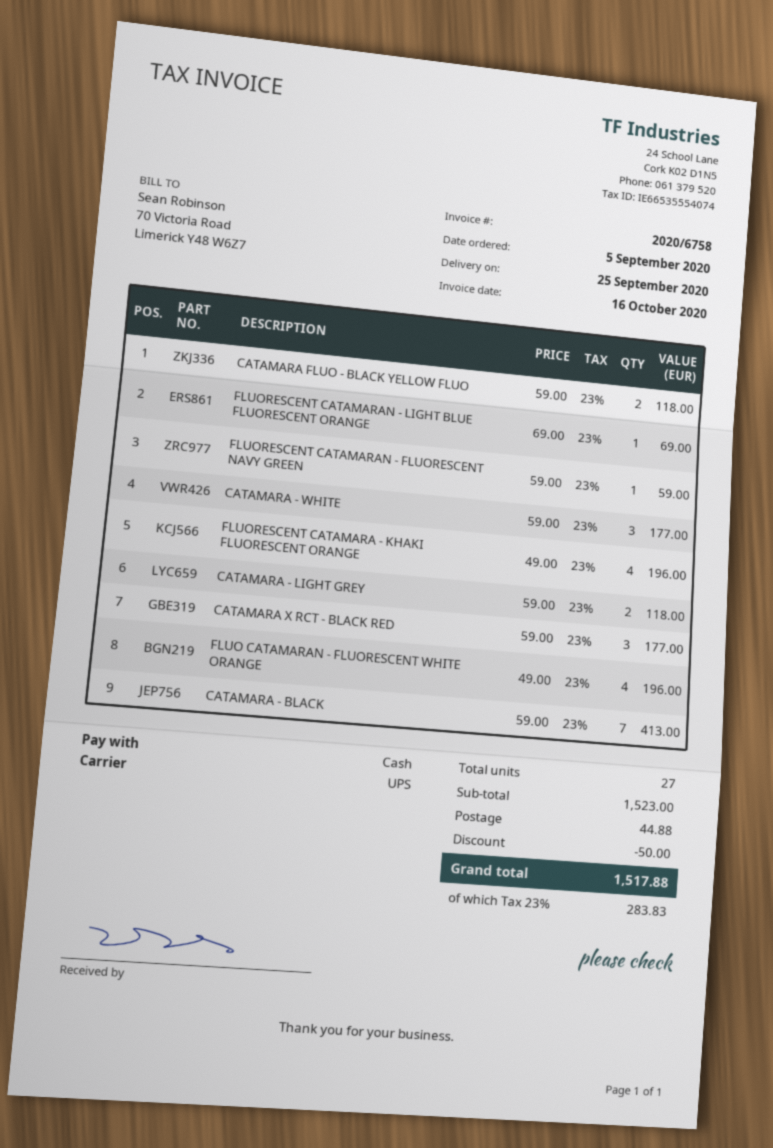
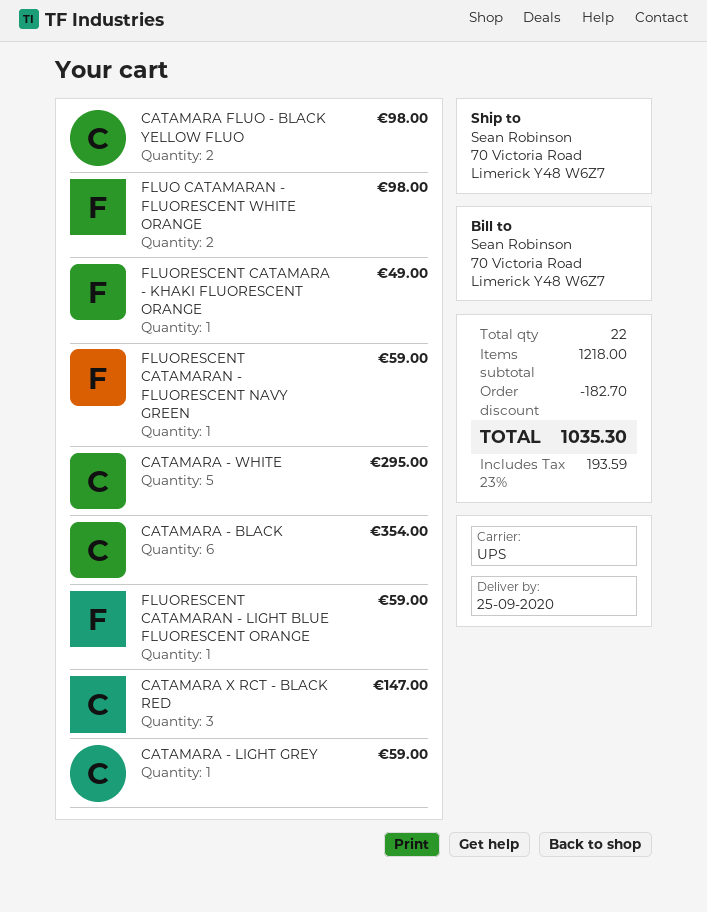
CATAMARA FLUO - BLACK YELLOW FLUO: 2 for 118.00 -> 2 for 98.00
FLUORESCENT CATAMARAN - LIGHT BLUE FLUORESCENT ORANGE: 1 for 69.00 -> 1 for 59.00
CATAMARA - WHITE: 3 for 177.00 -> 5 for 295.00
FLUORESCENT CATAMARA - KHAKI FLUORESCENT ORANGE: 4 for 196.00 -> 1 for 49.00
CATAMARA - LIGHT GREY: 2 for 118.00 -> 1 for 59.00
CATAMARA X RCT - BLACK RED: 3 for 177.00 -> 3 for 147.00
FLUO CATAMARAN - FLUORESCENT WHITE ORANGE: 4 for 196.00 -> 2 for 98.00
CATAMARA - BLACK: 7 for 413.00 -> 6 for 354.00
total quantity: 27 -> 22
subtotal: 1523.00 -> 1218.00
discount: 50.00 -> 182.70
shipping: 44.88 -> none
tax: 23% = 283.83 -> 23% = 193.59
total: 1517.88 -> 1035.30

